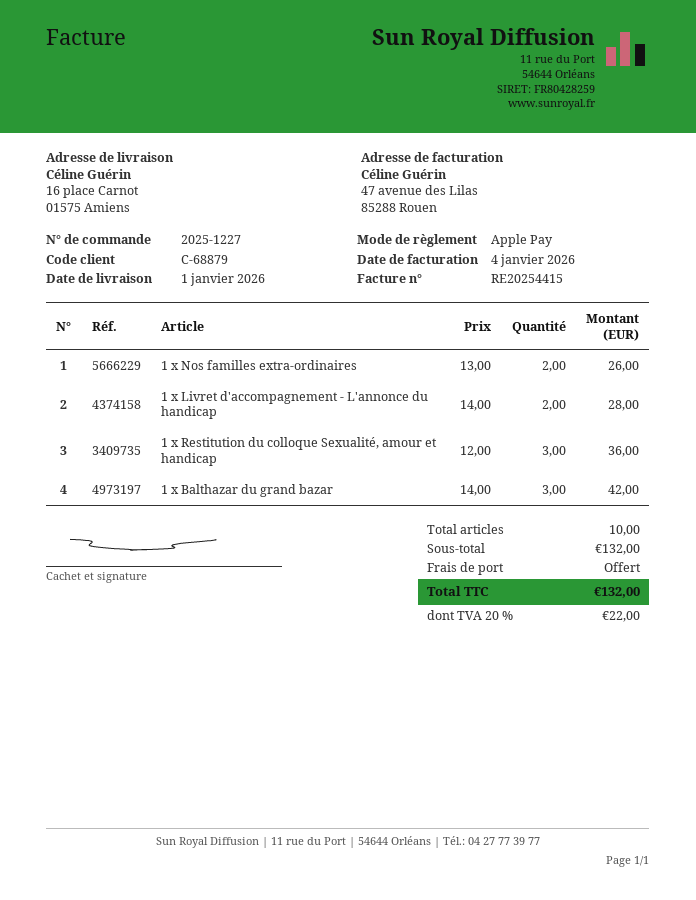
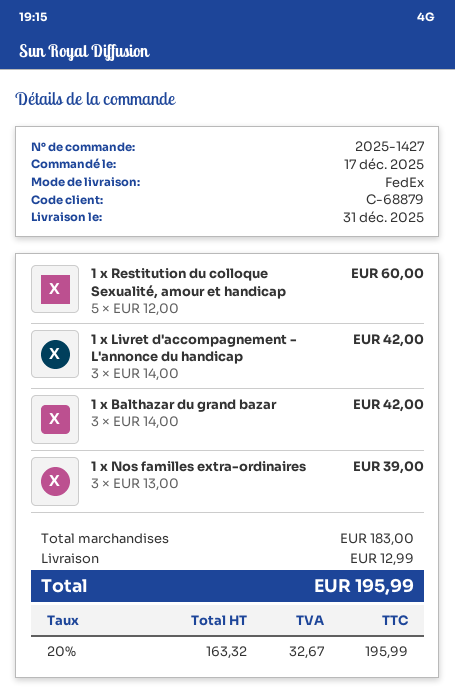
order number: 2025-1227 -> 2025-1427
delivery date: 2026-01-01 -> 2025-12-31
1 x Nos familles extra-ordinaires: 2 x 13.00 = 26.00 -> 3 x 13.00 = 39.00
1 x Livret d'accompagnement - L'annonce du handicap: 2 x 14.00 = 28.00 -> 3 x 14.00 = 42.00
1 x Restitution du colloque Sexualité, amour et handicap: 3 x 12.00 = 36.00 -> 5 x 12.00 = 60.00
subtotal: 132.00 -> 183.00
shipping: 0.00 -> 12.99
tax: 20% = 22.00 -> 20% = 32.67
total: 132.00 -> 195.99

